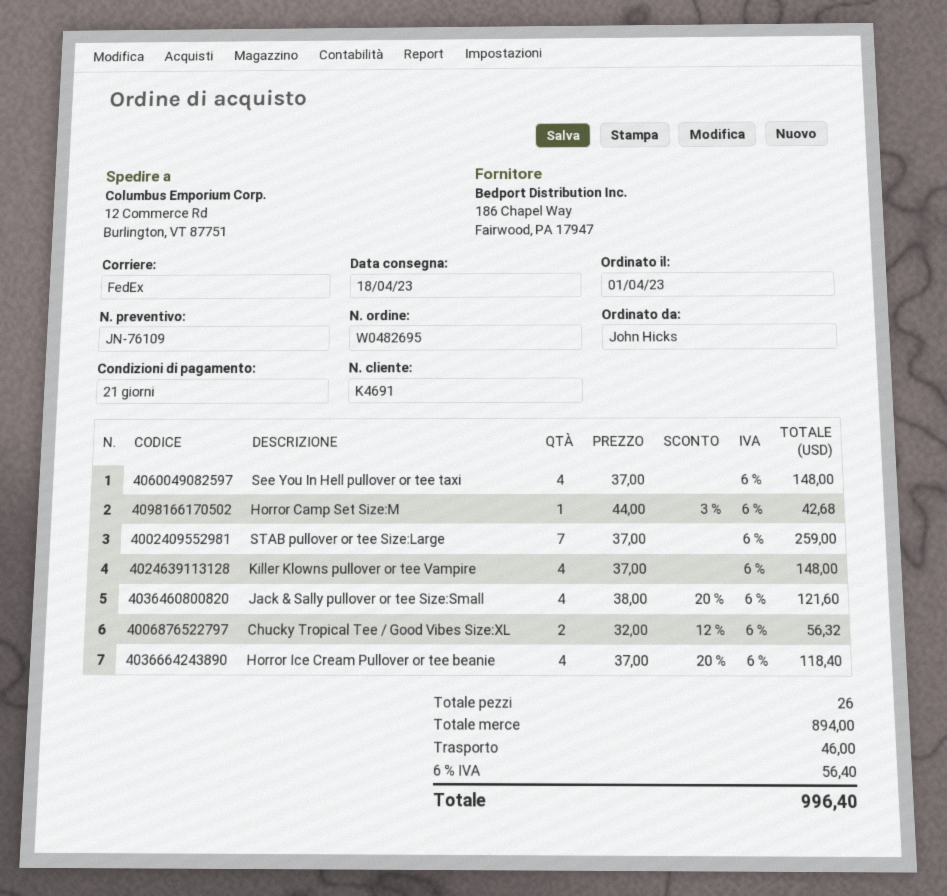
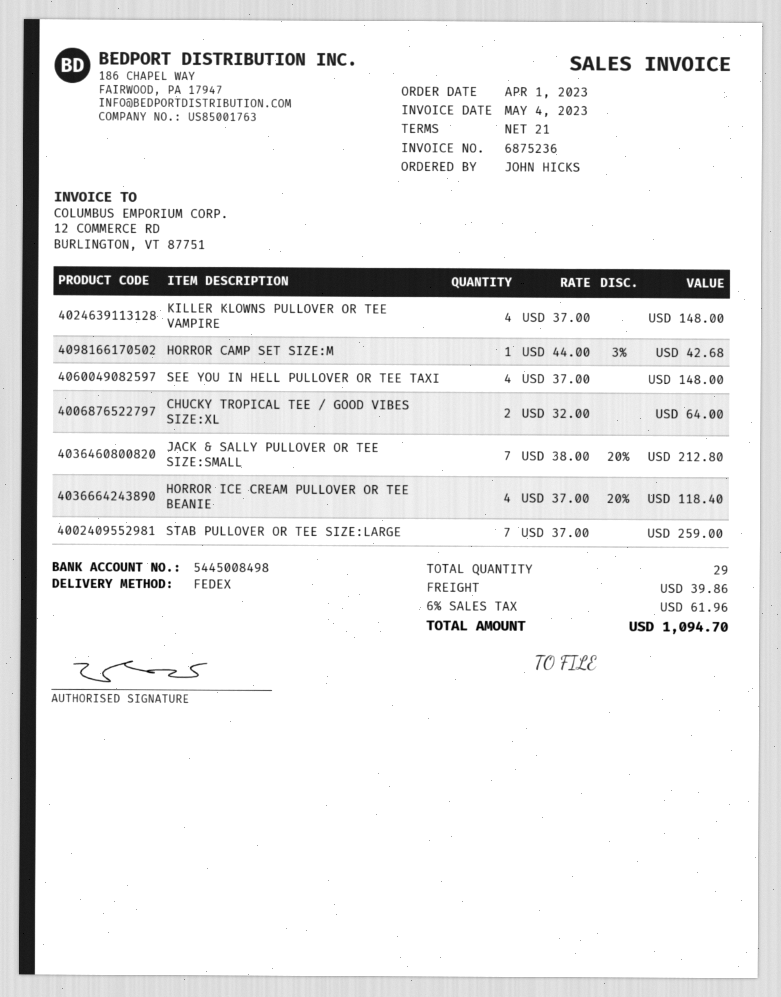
Jack & Sally pullover or tee Size:Small: 4 x 38.00 - 20% = 121.60 -> 7 x 38.00 - 20% = 212.80
Chucky Tropical Tee / Good Vibes Size:XL: 2 x 32.00 - 12% = 56.32 -> 2 x 32.00 = 64.00
total quantity: 26 -> 29
shipping: 46.00 -> 39.86
tax: 6% = 56.40 -> 6% = 61.96
total: 996.40 -> 1094.70

